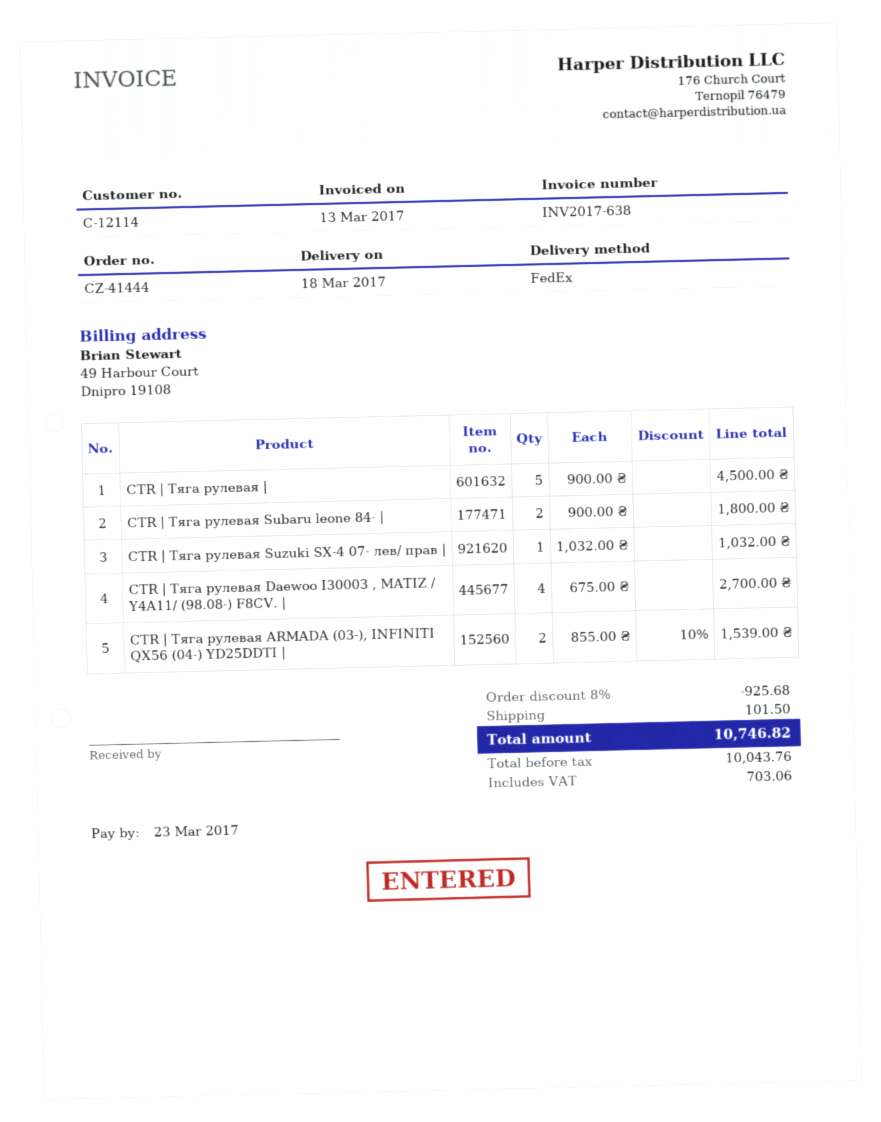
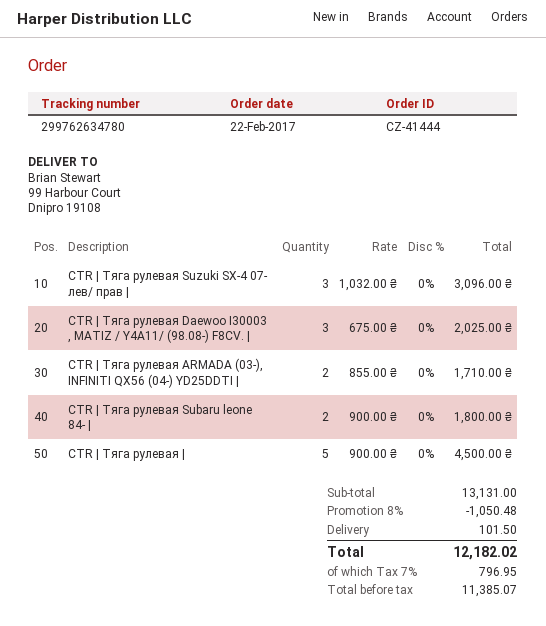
CTR | Тяга рулевая Suzuki SX-4 07- лев/ прав |: 1 x 1032.00 = 1032.00 -> 3 x 1032.00 = 3096.00
CTR | Тяга рулевая Daewoo I30003 , MATIZ / Y4A11/ (98.08-) F8CV. |: 4 x 675.00 = 2700.00 -> 3 x 675.00 = 2025.00
CTR | Тяга рулевая ARMADA (03-), INFINITI QX56 (04-) YD25DDTI |: 2 x 855.00 - 10% = 1539.00 -> 2 x 855.00 = 1710.00
discount: 8% = 925.68 -> 8% = 1050.48
net: 10043.76 -> 11385.07
tax: 703.06 -> 796.95
total: 10746.82 -> 12182.02

